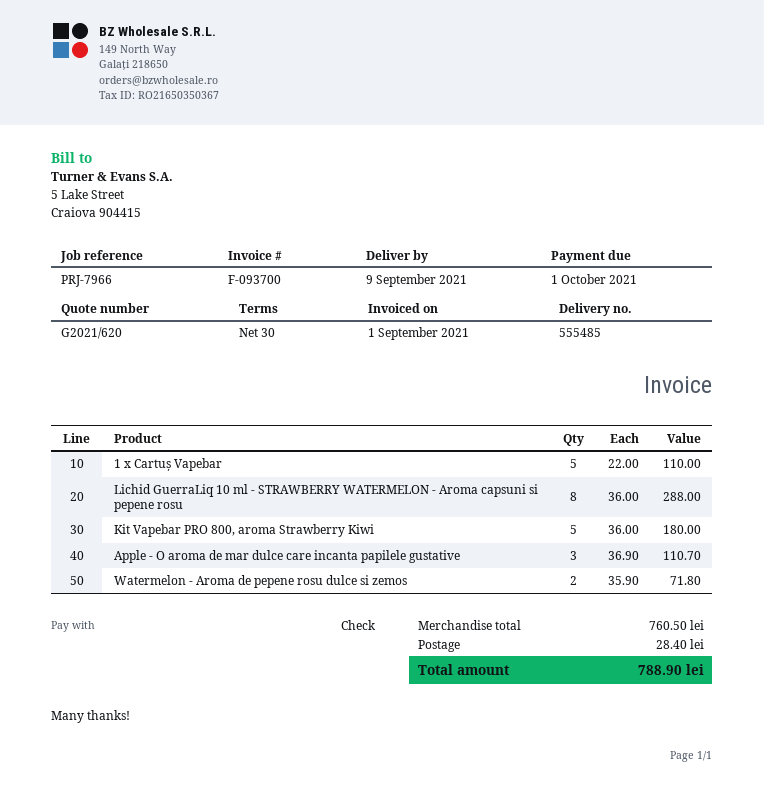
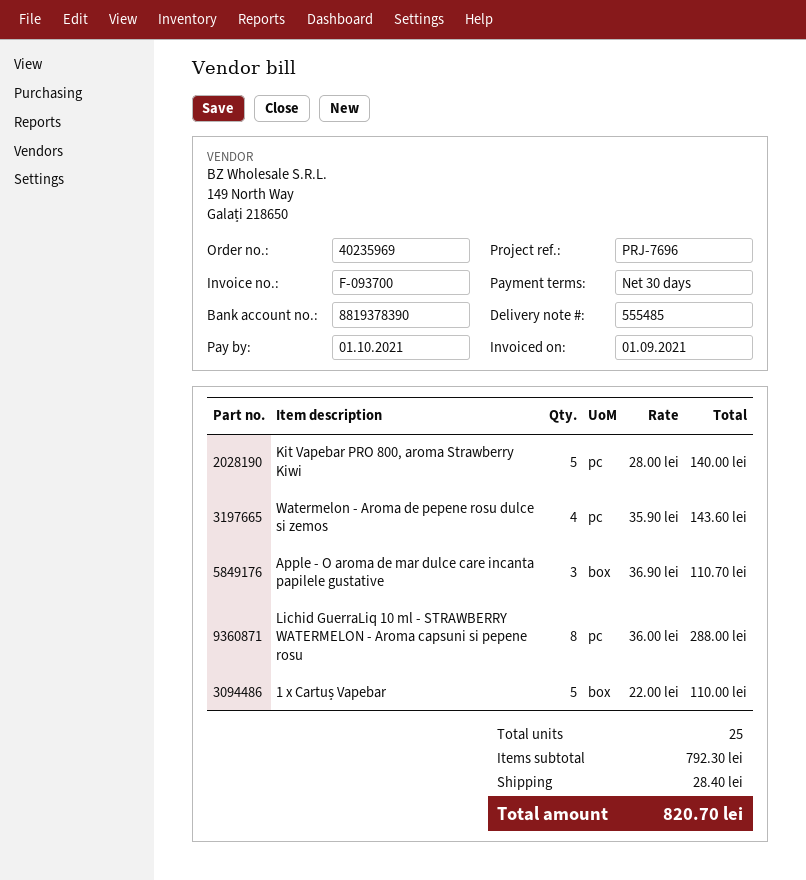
reference: PRJ-7966 -> PRJ-7696
Kit Vapebar PRO 800, aroma Strawberry Kiwi: 5 x 36.00 = 180.00 -> 5 x 28.00 = 140.00
Watermelon - Aroma de pepene rosu dulce si zemos: 2 x 35.90 = 71.80 -> 4 x 35.90 = 143.60
subtotal: 760.50 -> 792.30
total: 788.90 -> 820.70

